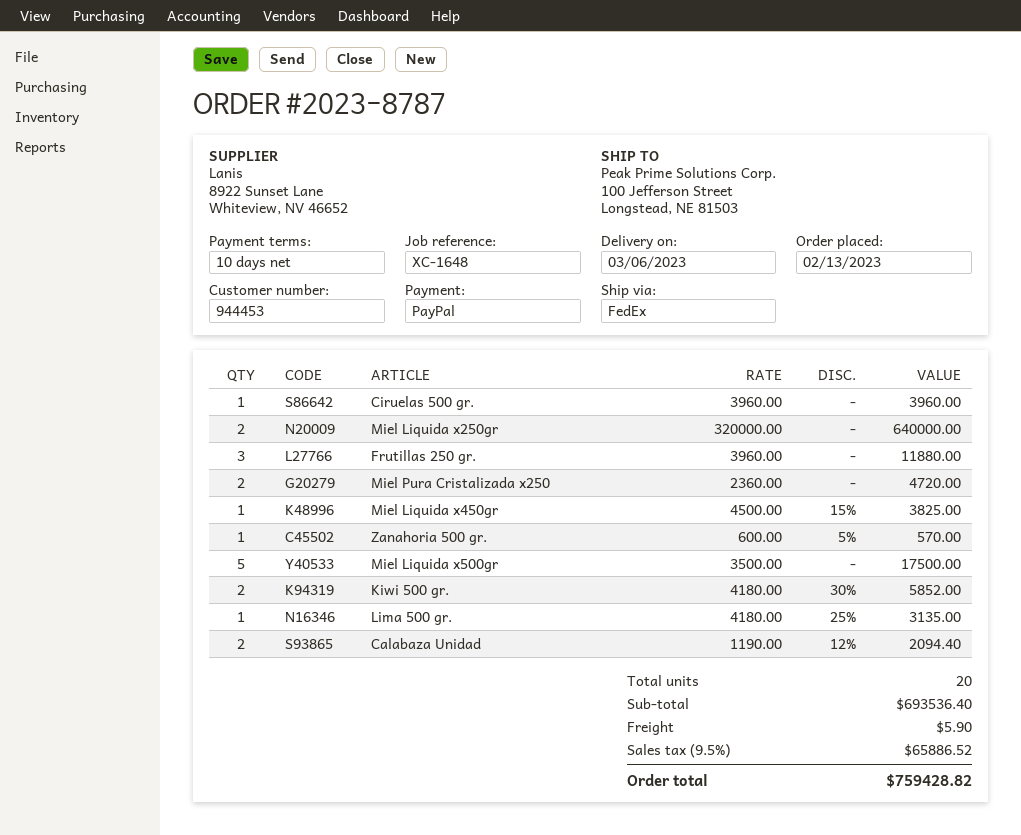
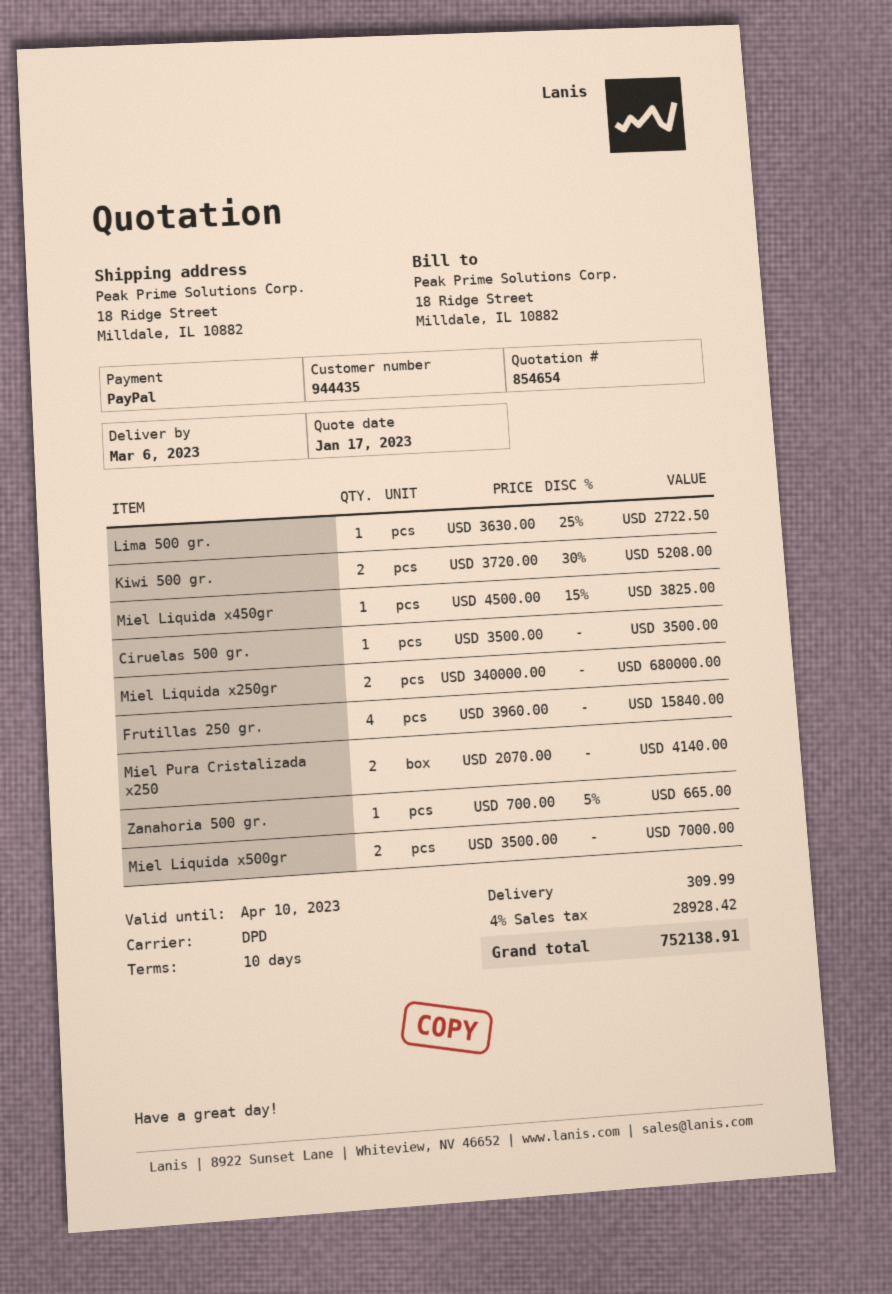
customer number: 944453 -> 944435
shipping method: FedEx -> DPD
ship to: 100 Jefferson Street, Longstead, NE 81503 -> 18 Ridge Street, Milldale, IL 10882
Ciruelas 500 gr.: 1 x 3960.00 = 3960.00 -> 1 x 3500.00 = 3500.00
Miel Liquida x250gr: 2 x 320000.00 = 640000.00 -> 2 x 340000.00 = 680000.00
Frutillas 250 gr.: 3 x 3960.00 = 11880.00 -> 4 x 3960.00 = 15840.00
Miel Pura Cristalizada x250: 2 x 2360.00 = 4720.00 -> 2 x 2070.00 = 4140.00
Zanahoria 500 gr.: 1 x 600.00 - 5% = 570.00 -> 1 x 700.00 - 5% = 665.00
Miel Liquida x500gr: 5 x 3500.00 = 17500.00 -> 2 x 3500.00 = 7000.00
Kiwi 500 gr.: 2 x 4180.00 - 30% = 5852.00 -> 2 x 3720.00 - 30% = 5208.00
Lima 500 gr.: 1 x 4180.00 - 25% = 3135.00 -> 1 x 3630.00 - 25% = 2722.50
Calabaza Unidad: 2 x 1190.00 - 12% = 2094.40 -> none
shipping: 5.90 -> 309.99
tax: 9.5% = 65886.52 -> 4% = 28928.42
total: 759428.82 -> 752138.91

